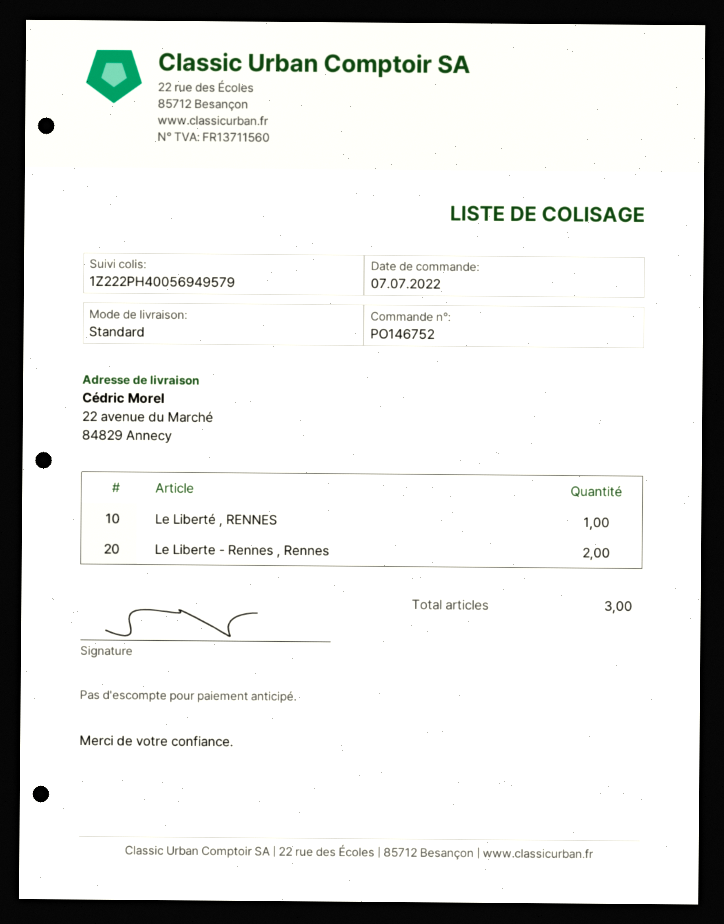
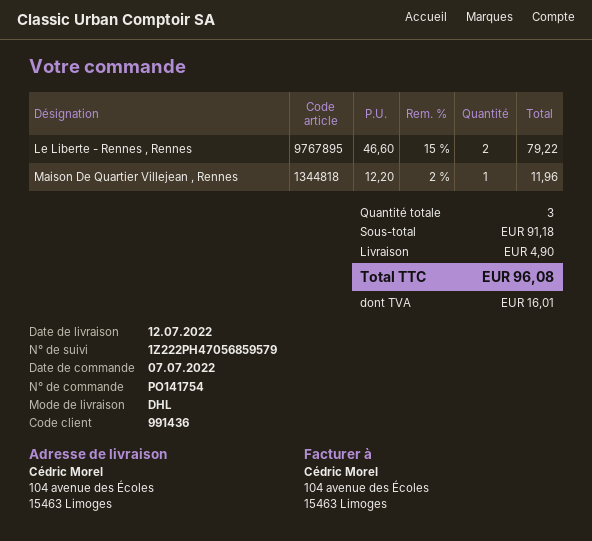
order number: PO146752 -> PO141754
shipping method: standard -> DHL
tracking number: 1Z222PH40056949579 -> 1Z222PH47056859579
ship to: 22 avenue du Marché, 84829 Annecy -> 104 avenue des Écoles, 15463 Limoges
Le Liberté , RENNES: 1 -> none
Maison De Quartier Villejean , Rennes: none -> 1

